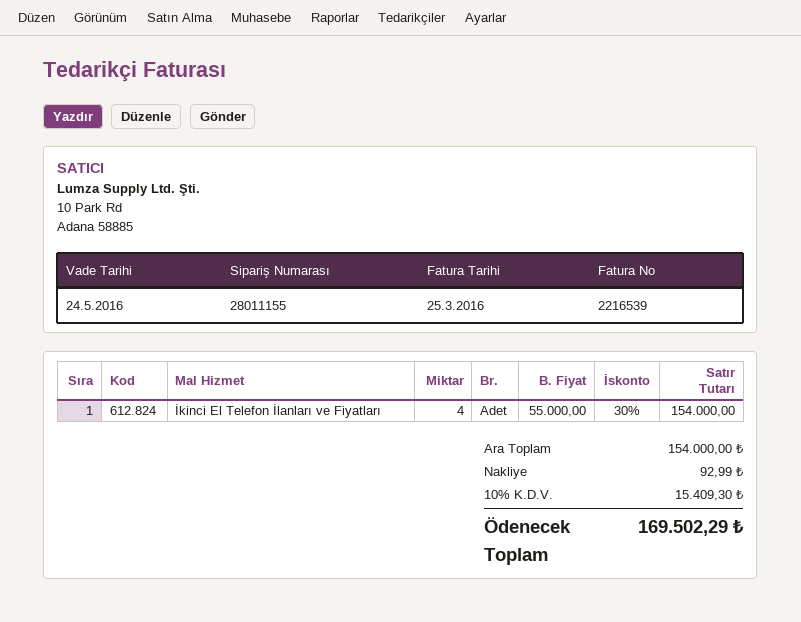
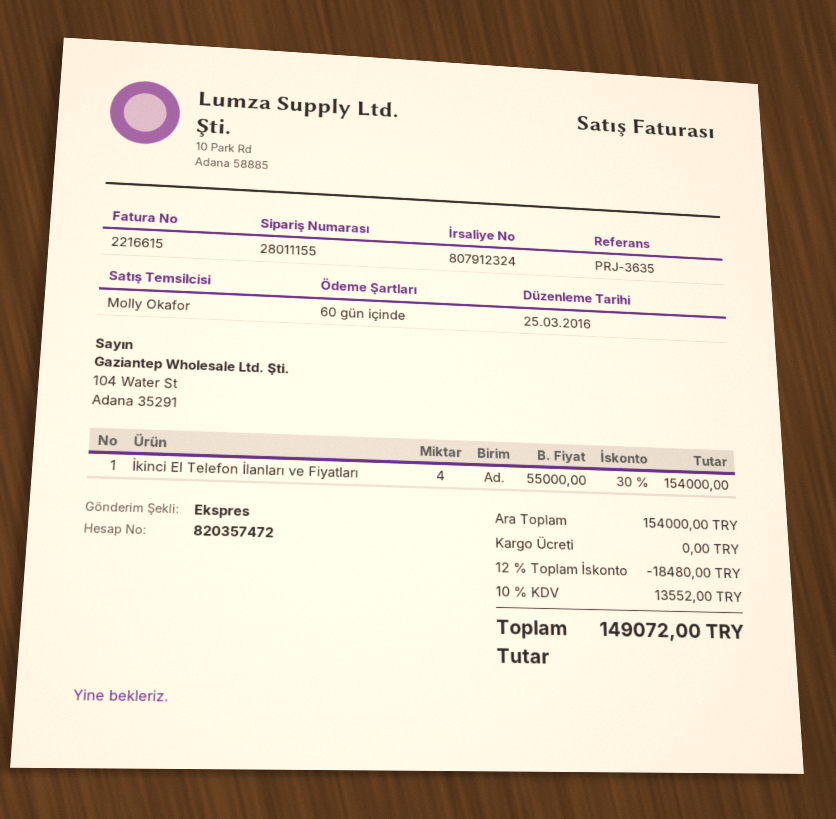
invoice number: 2216539 -> 2216615
discount: none -> 12% = 18480.00
shipping: 92.99 -> 0.00
tax: 10% = 15409.30 -> 10% = 13552.00
total: 169502.29 -> 149072.00

